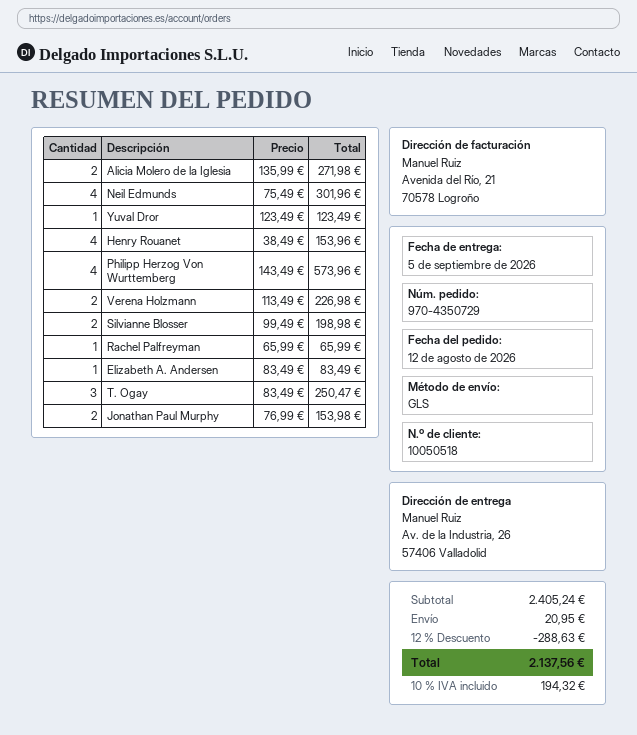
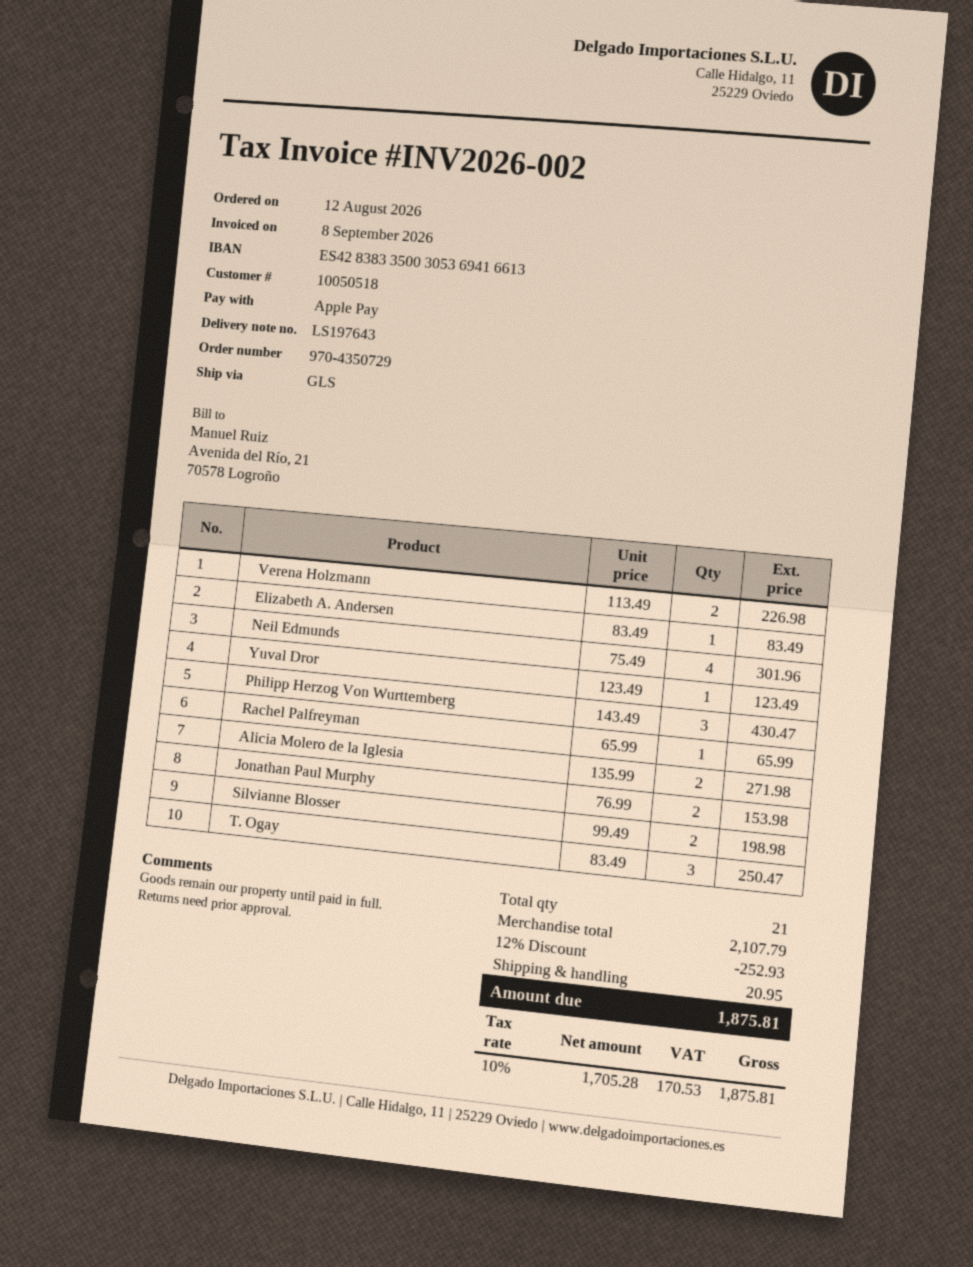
Henry Rouanet: 4 x 38.49 = 153.96 -> none
Philipp Herzog Von Wurttemberg: 4 x 143.49 = 573.96 -> 3 x 143.49 = 430.47
subtotal: 2405.24 -> 2107.79
discount: 12% = 288.63 -> 12% = 252.93
tax: 10% = 194.32 -> 10% = 170.53
total: 2137.56 -> 1875.81

